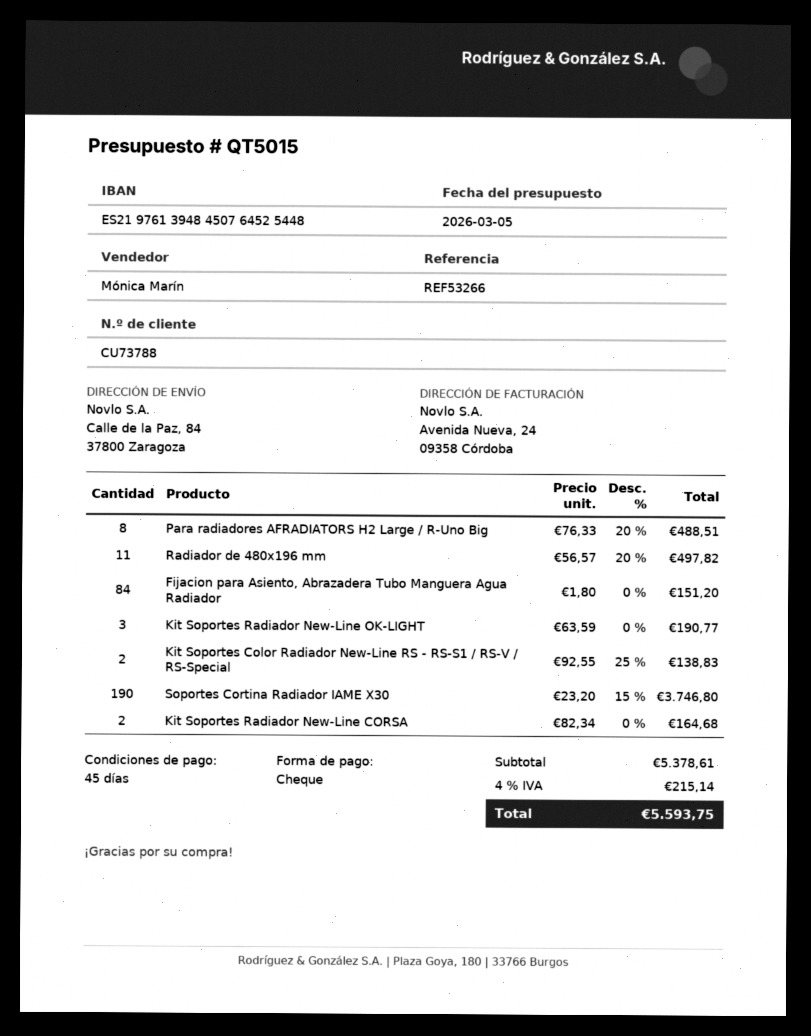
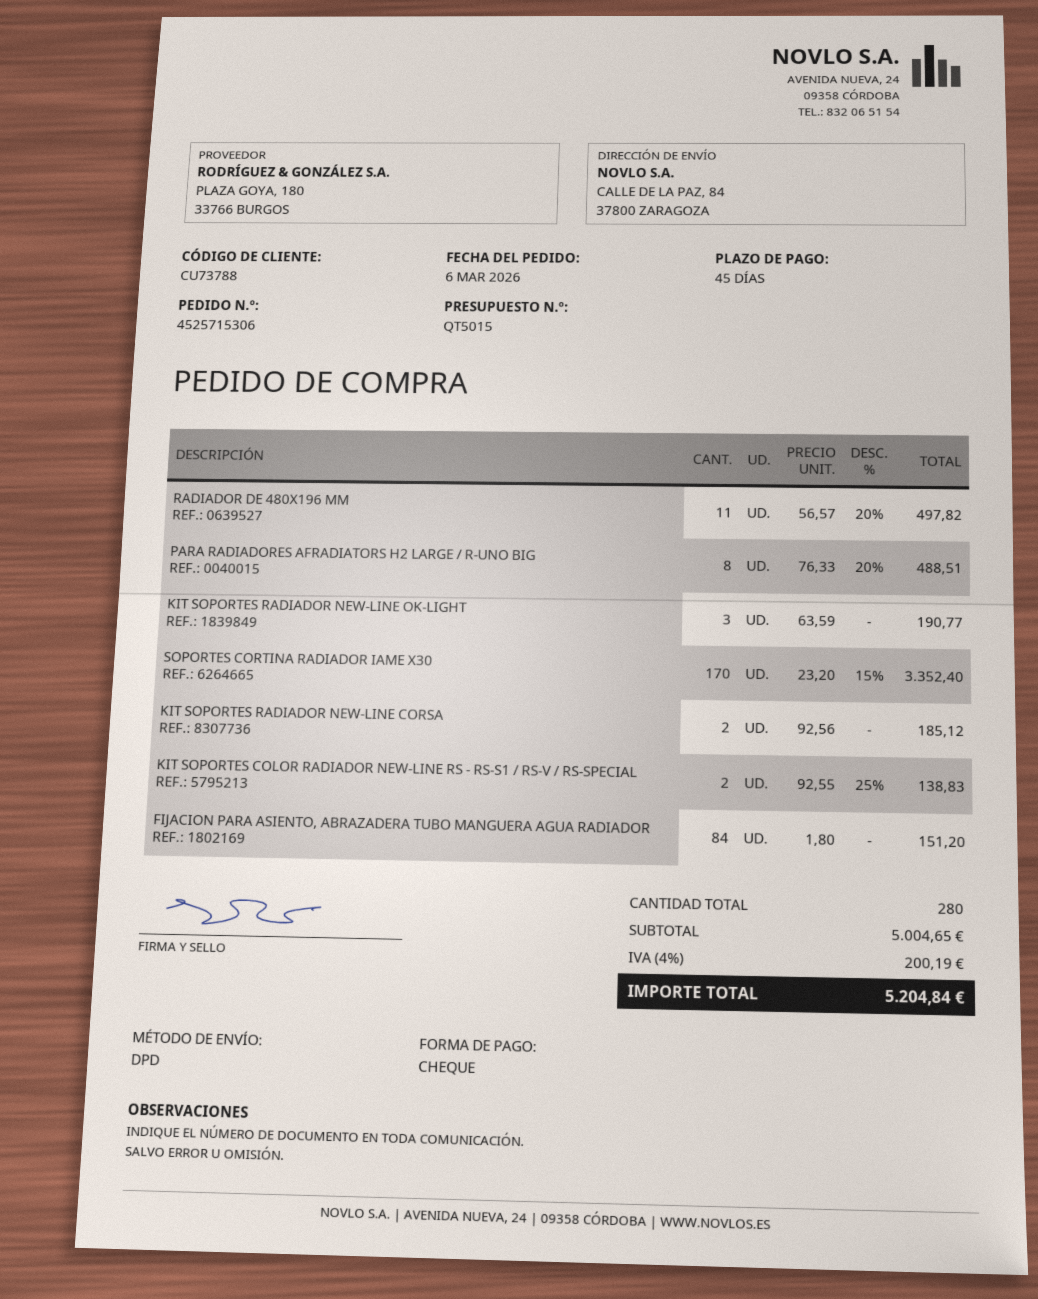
Soportes Cortina Radiador IAME X30: 190 x 23.20 - 15% = 3746.80 -> 170 x 23.20 - 15% = 3352.40
Kit Soportes Radiador New-Line CORSA: 2 x 82.34 = 164.68 -> 2 x 92.56 = 185.12
subtotal: 5378.61 -> 5004.65
tax: 4% = 215.14 -> 4% = 200.19
total: 5593.75 -> 5204.84

